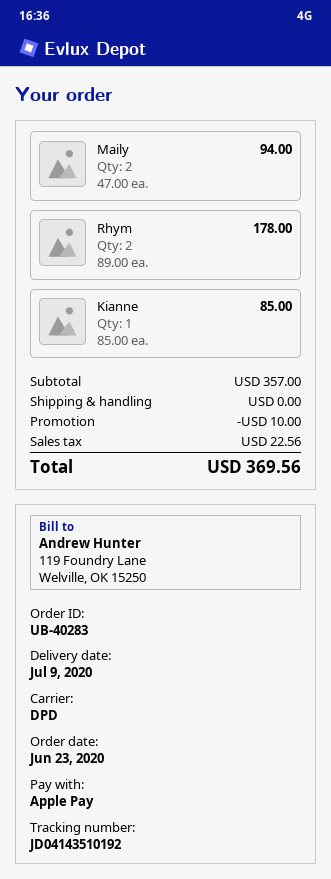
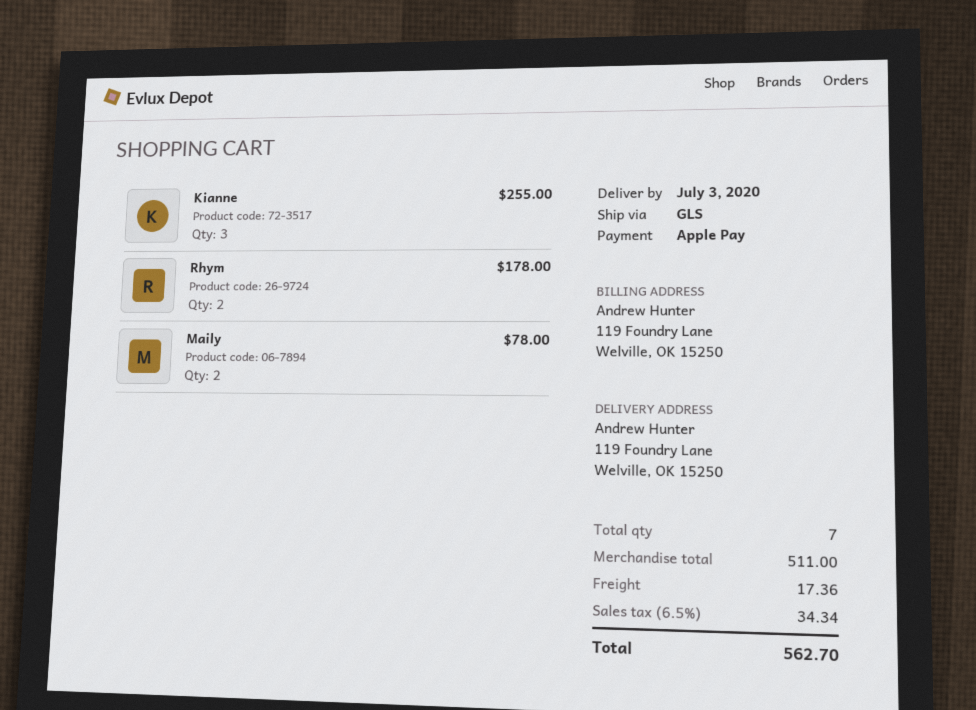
delivery date: 2020-07-09 -> 2020-07-03
shipping method: DPD -> GLS
Maily: 2 for 94.00 -> 2 for 78.00
Kianne: 1 for 85.00 -> 3 for 255.00
subtotal: 357.00 -> 511.00
discount: 10.00 -> none
shipping: 0.00 -> 17.36
tax: 22.56 -> 34.34
total: 369.56 -> 562.70

